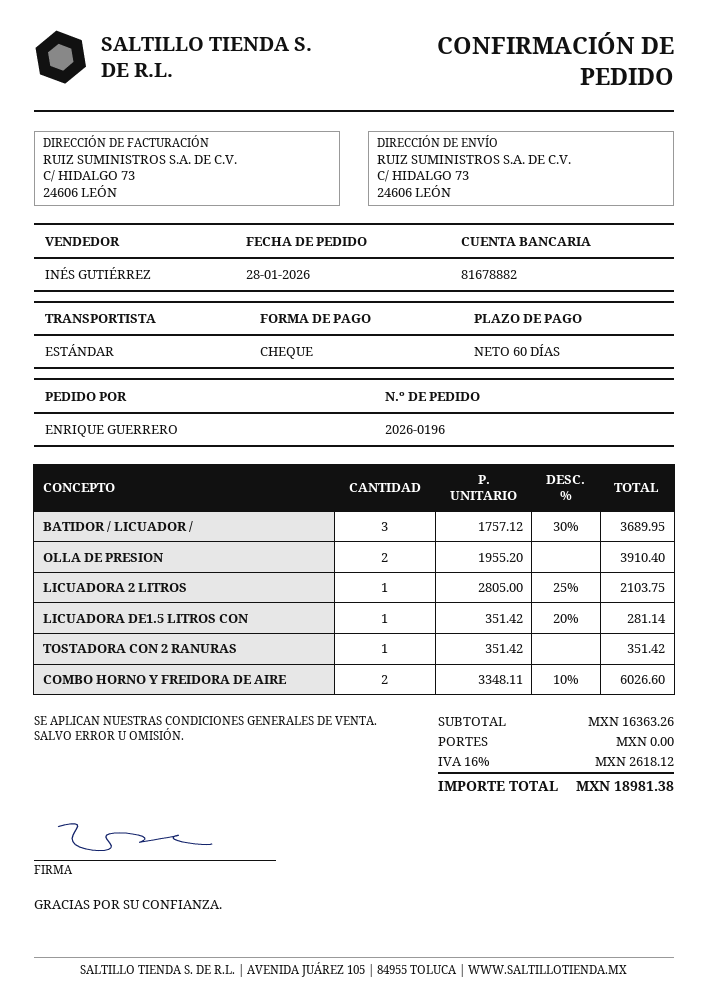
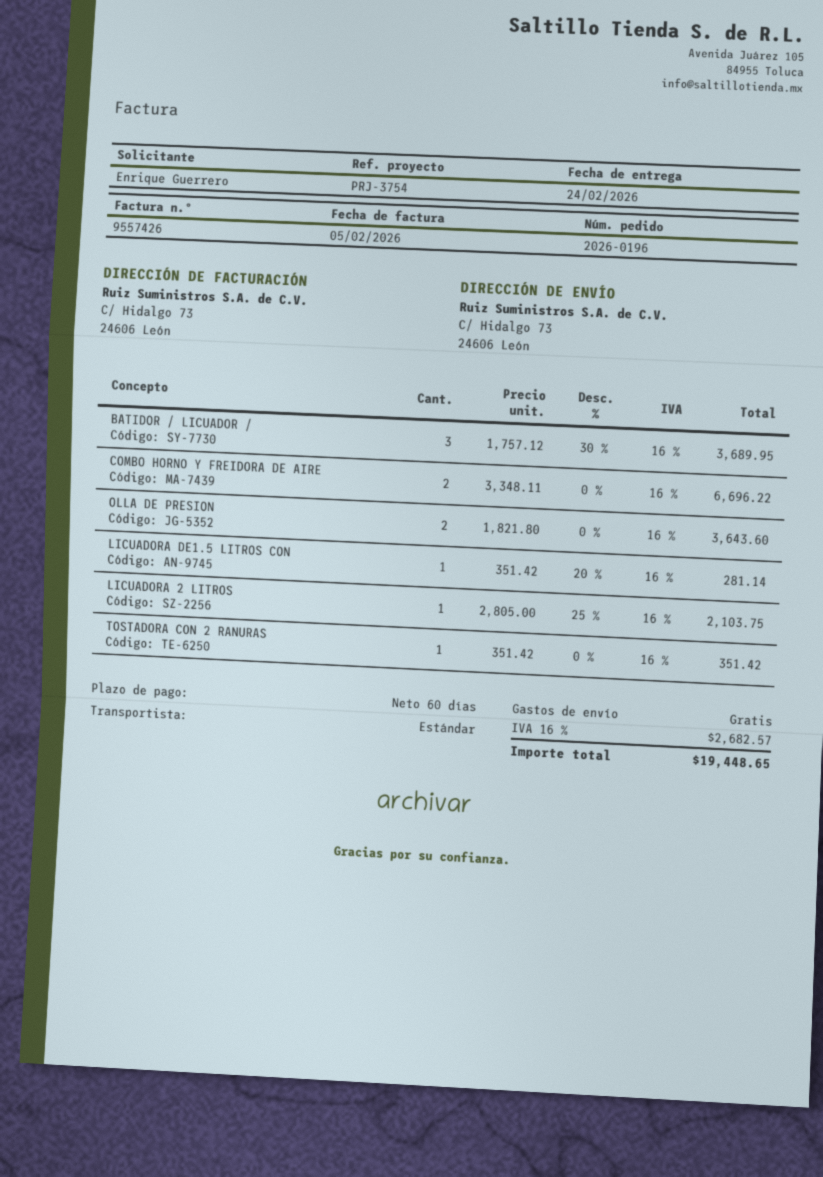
OLLA DE PRESION: 2 x 1955.20 = 3910.40 -> 2 x 1821.80 = 3643.60
COMBO HORNO Y FREIDORA DE AIRE: 2 x 3348.11 - 10% = 6026.60 -> 2 x 3348.11 = 6696.22
tax: 16% = 2618.12 -> 16% = 2682.57
total: 18981.38 -> 19448.65

